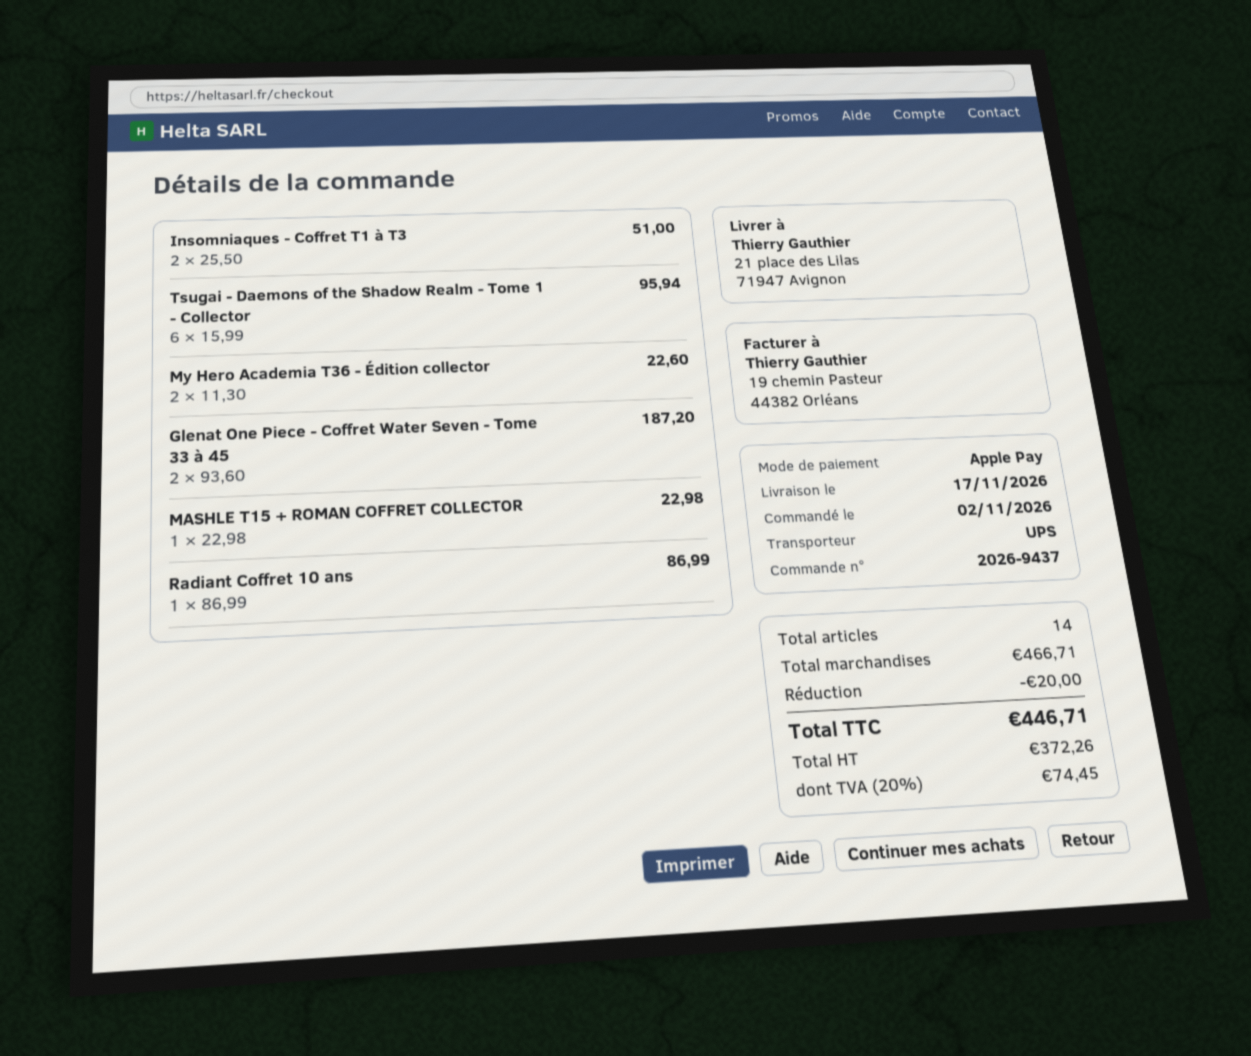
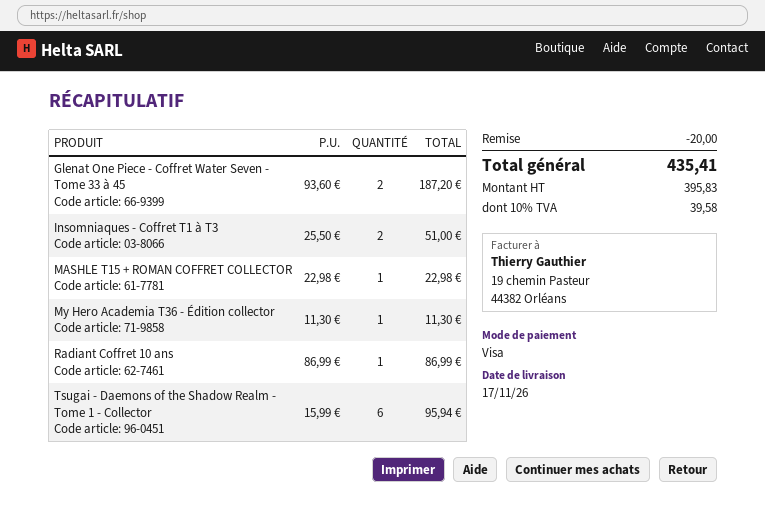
payment method: Apple Pay -> Visa
My Hero Academia T36 - Édition collector: 2 x 11.30 = 22.60 -> 1 x 11.30 = 11.30
net: 372.26 -> 395.83
tax: 20% = 74.45 -> 10% = 39.58
total: 446.71 -> 435.41

